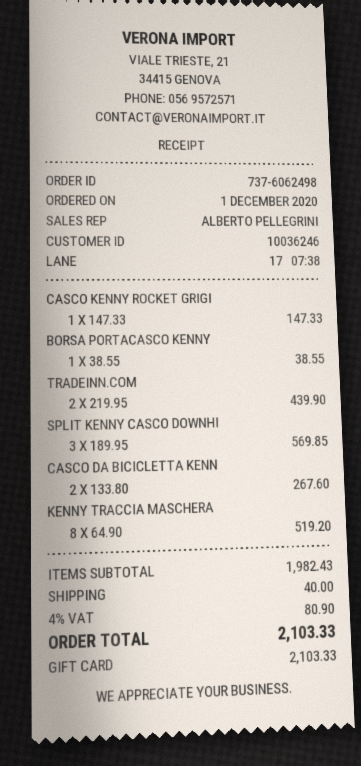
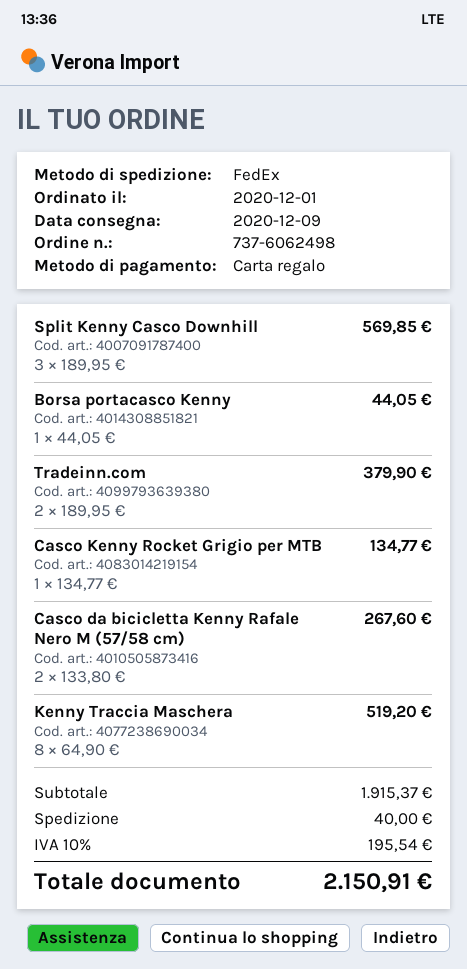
CASCO KENNY ROCKET GRIGI: 1 x 147.33 = 147.33 -> 1 x 134.77 = 134.77
BORSA PORTACASCO KENNY: 1 x 38.55 = 38.55 -> 1 x 44.05 = 44.05
TRADEINN.COM: 2 x 219.95 = 439.90 -> 2 x 189.95 = 379.90
subtotal: 1982.43 -> 1915.37
tax: 4% = 80.90 -> 10% = 195.54
total: 2103.33 -> 2150.91

